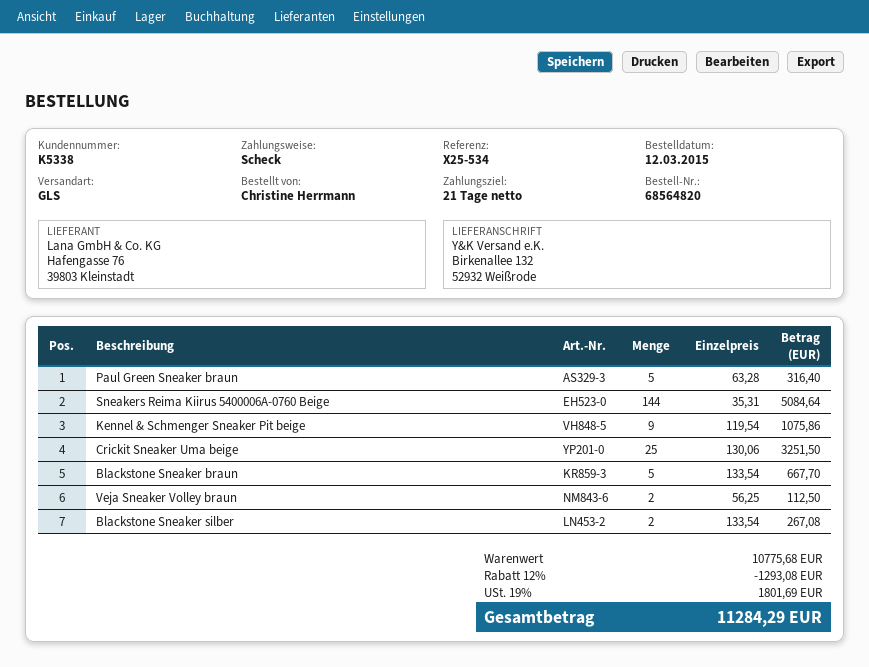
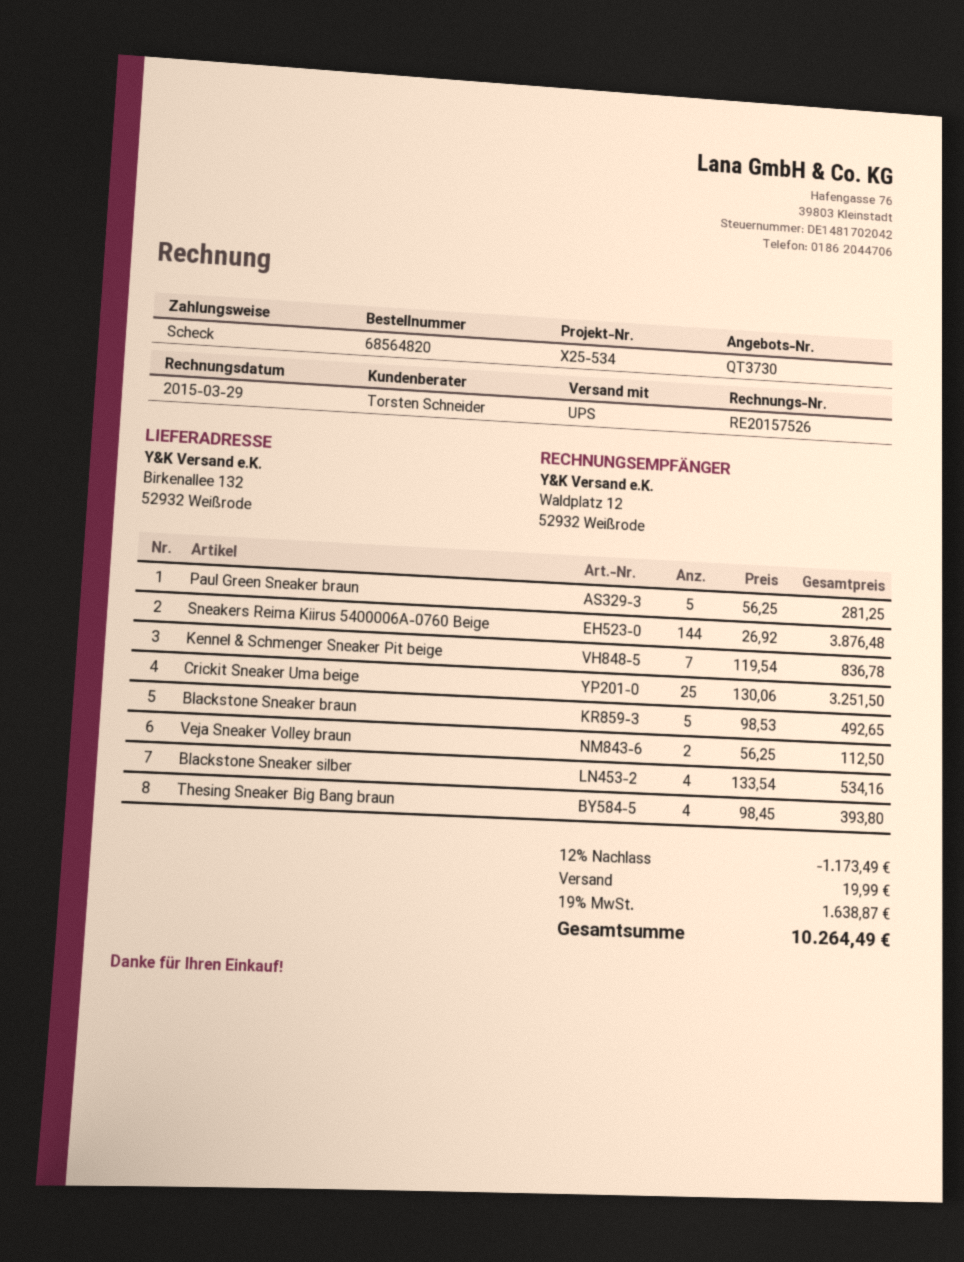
shipping method: GLS -> UPS
Paul Green Sneaker braun: 5 x 63.28 = 316.40 -> 5 x 56.25 = 281.25
Sneakers Reima Kiirus 5400006A-0760 Beige: 144 x 35.31 = 5084.64 -> 144 x 26.92 = 3876.48
Kennel & Schmenger Sneaker Pit beige: 9 x 119.54 = 1075.86 -> 7 x 119.54 = 836.78
Blackstone Sneaker braun: 5 x 133.54 = 667.70 -> 5 x 98.53 = 492.65
Blackstone Sneaker silber: 2 x 133.54 = 267.08 -> 4 x 133.54 = 534.16
Thesing Sneaker Big Bang braun: none -> 4 x 98.45 = 393.80
discount: 12% = 1293.08 -> 12% = 1173.49
shipping: none -> 19.99
tax: 19% = 1801.69 -> 19% = 1638.87
total: 11284.29 -> 10264.49

